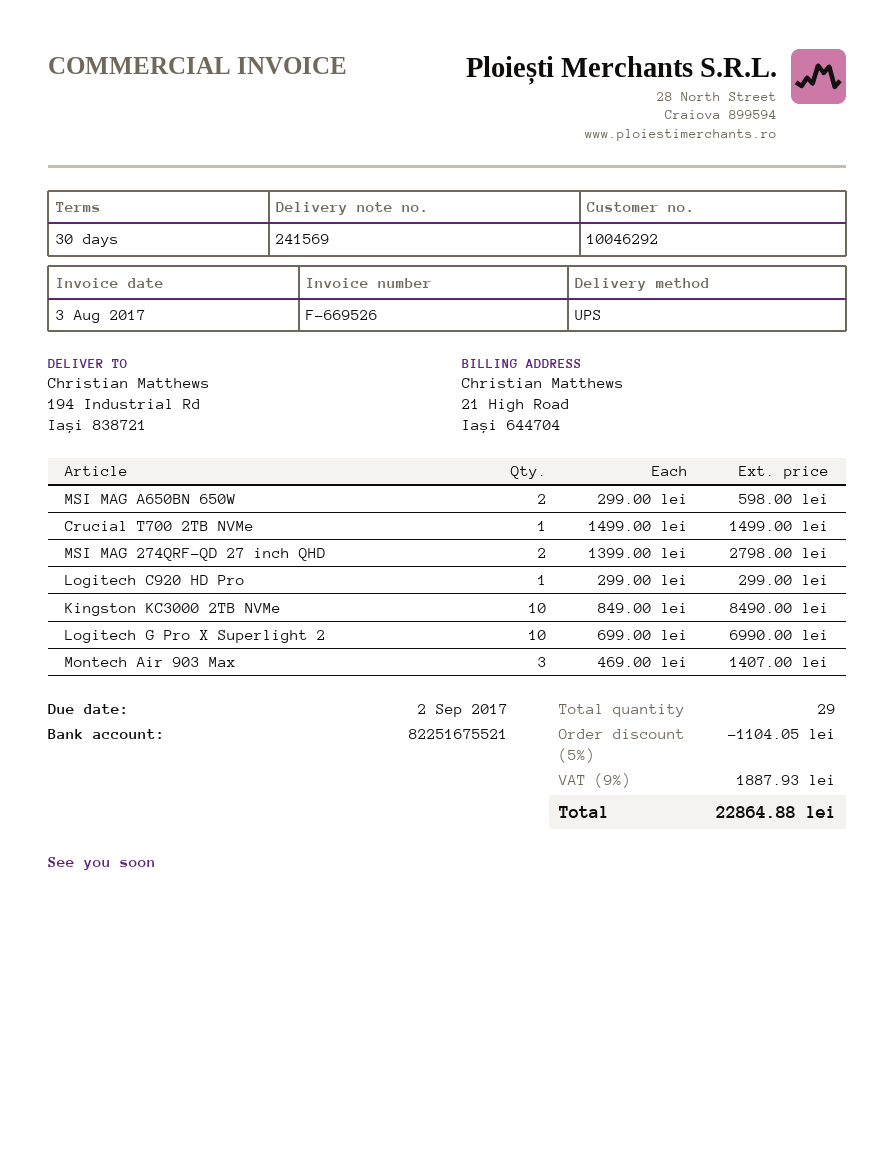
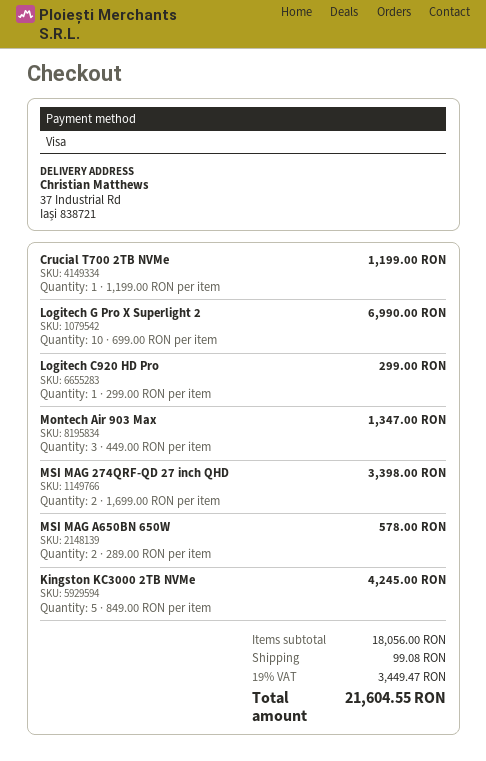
ship to: 194 Industrial Rd, Iași 838721 -> 37 Industrial Rd, Iași 838721
MSI MAG A650BN 650W: 2 x 299.00 = 598.00 -> 2 x 289.00 = 578.00
Crucial T700 2TB NVMe: 1 x 1499.00 = 1499.00 -> 1 x 1199.00 = 1199.00
MSI MAG 274QRF-QD 27 inch QHD: 2 x 1399.00 = 2798.00 -> 2 x 1699.00 = 3398.00
Kingston KC3000 2TB NVMe: 10 x 849.00 = 8490.00 -> 5 x 849.00 = 4245.00
Montech Air 903 Max: 3 x 469.00 = 1407.00 -> 3 x 449.00 = 1347.00
discount: 5% = 1104.05 -> none
shipping: none -> 99.08
tax: 9% = 1887.93 -> 19% = 3449.47
total: 22864.88 -> 21604.55

